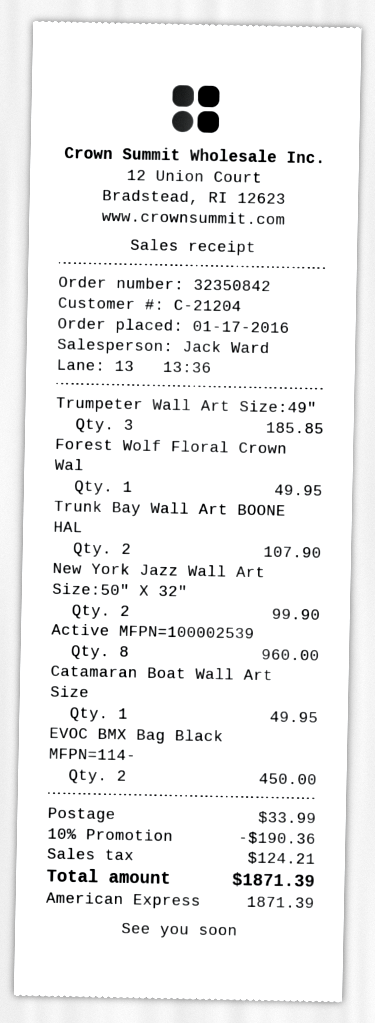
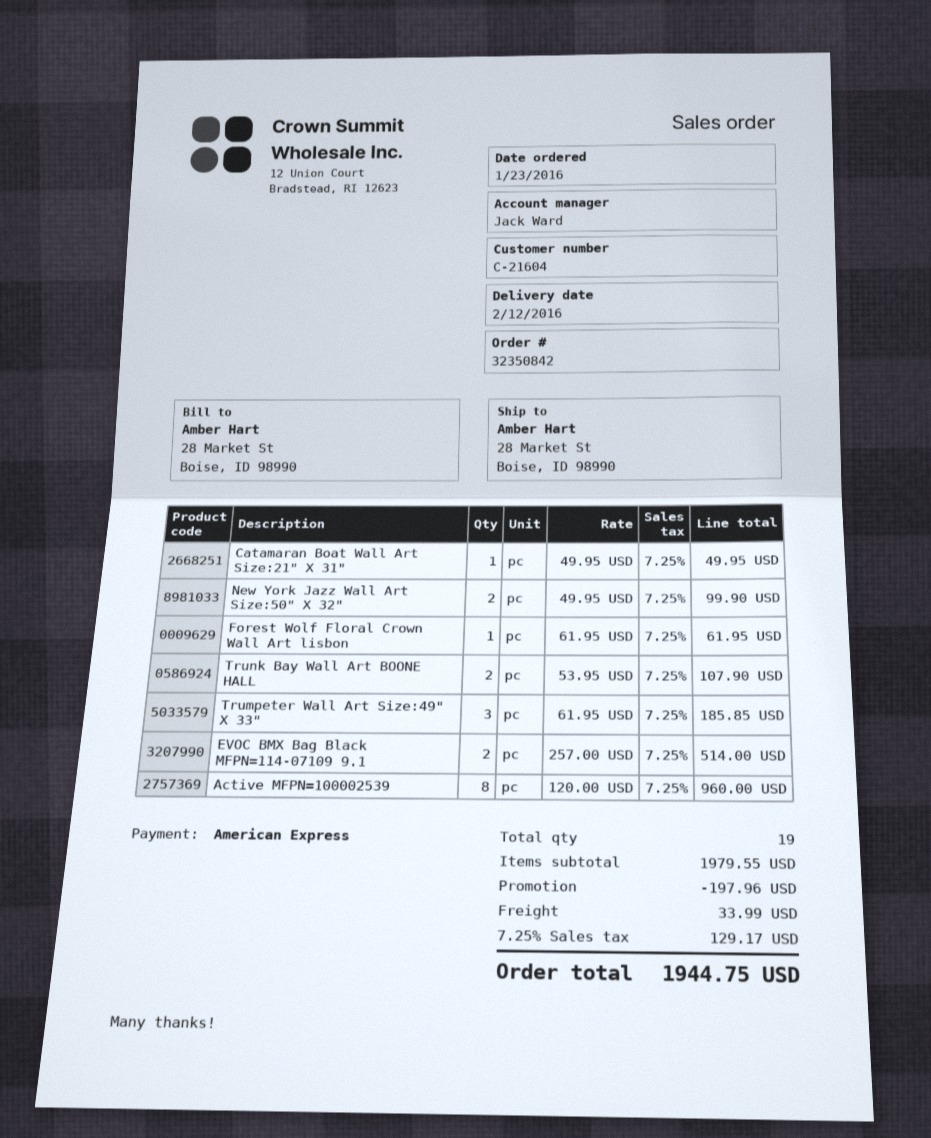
order date: 2016-01-17 -> 2016-01-23
customer number: C-21204 -> C-21604
Forest Wolf Floral Crown Wal: 1 for 49.95 -> 1 for 61.95
EVOC BMX Bag Black MFPN=114-: 2 for 450.00 -> 2 for 514.00
discount: 190.36 -> 197.96
tax: 124.21 -> 129.17
total: 1871.39 -> 1944.75

